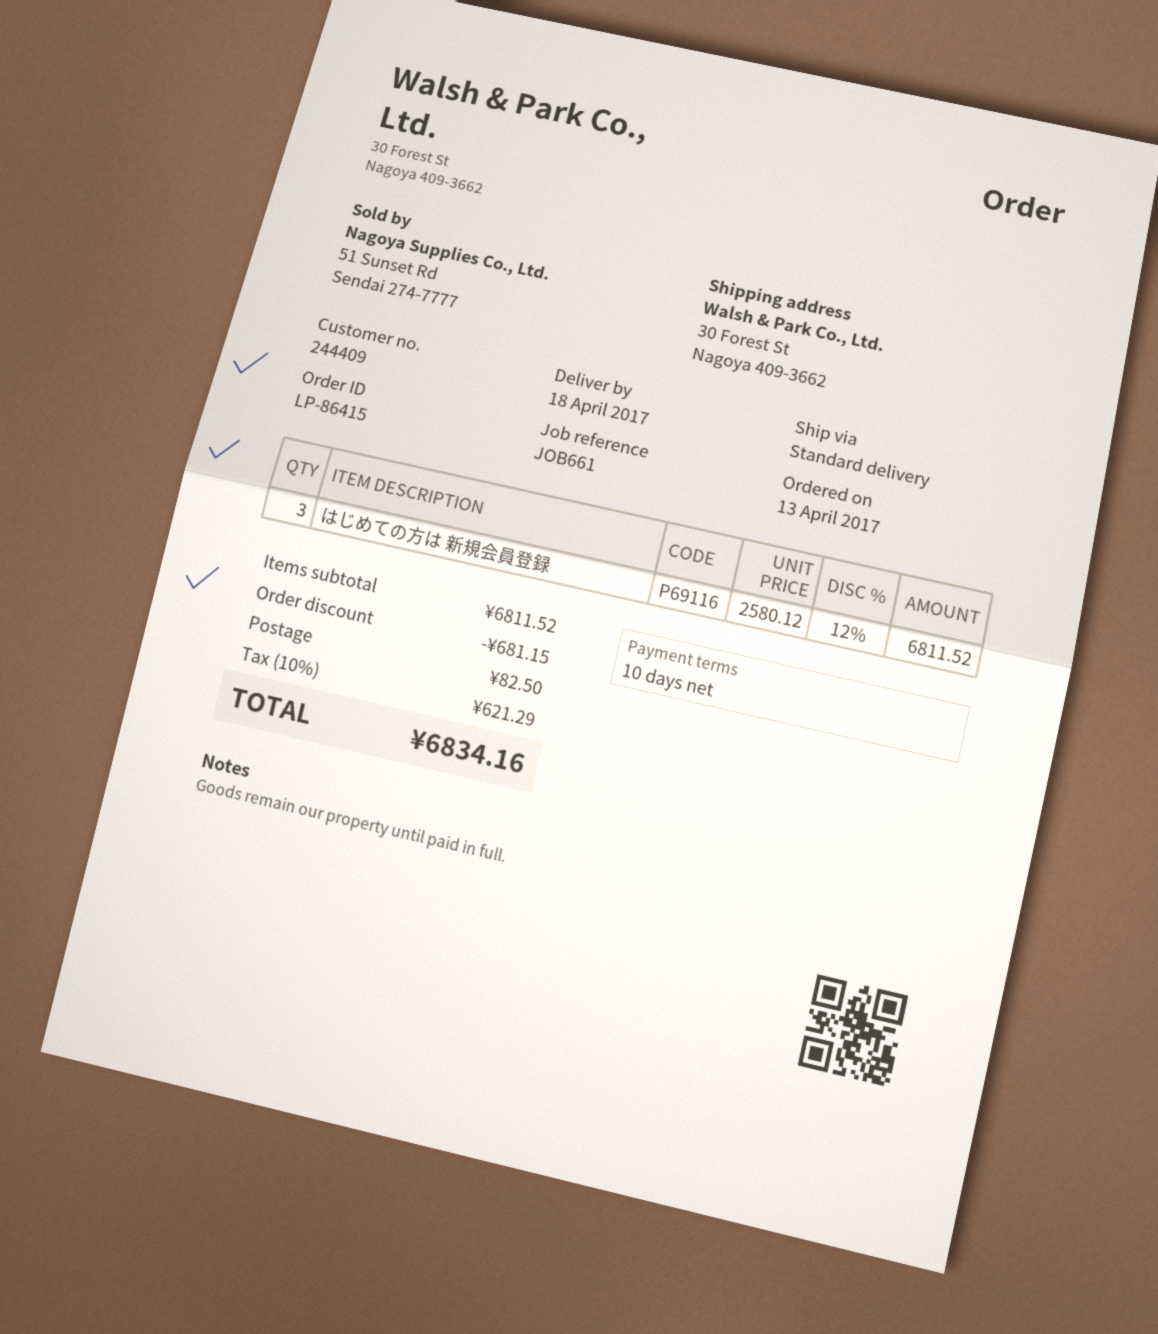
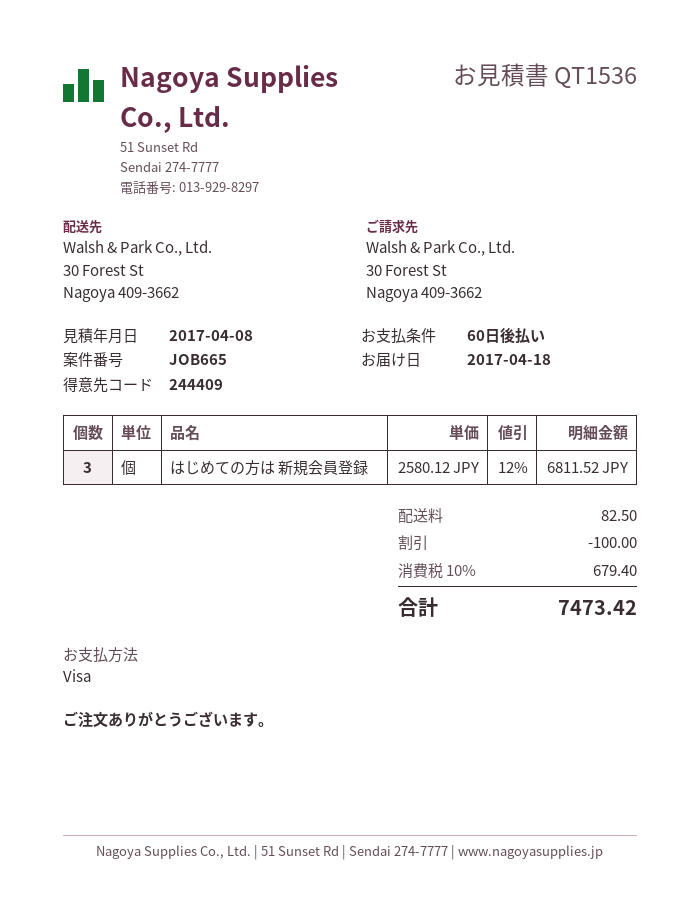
payment terms: 10 days -> 60 days
reference: JOB661 -> JOB665
discount: 681.15 -> 100.00
tax: 10% = 621.29 -> 10% = 679.40
total: 6834.16 -> 7473.42

